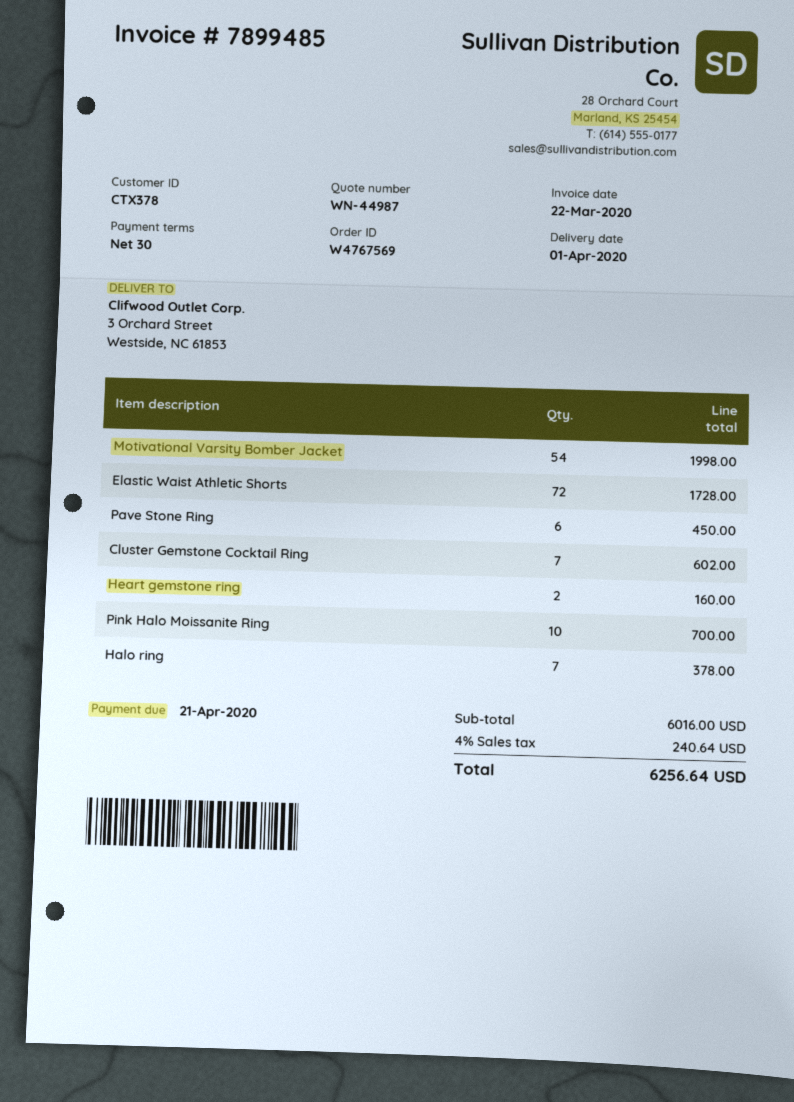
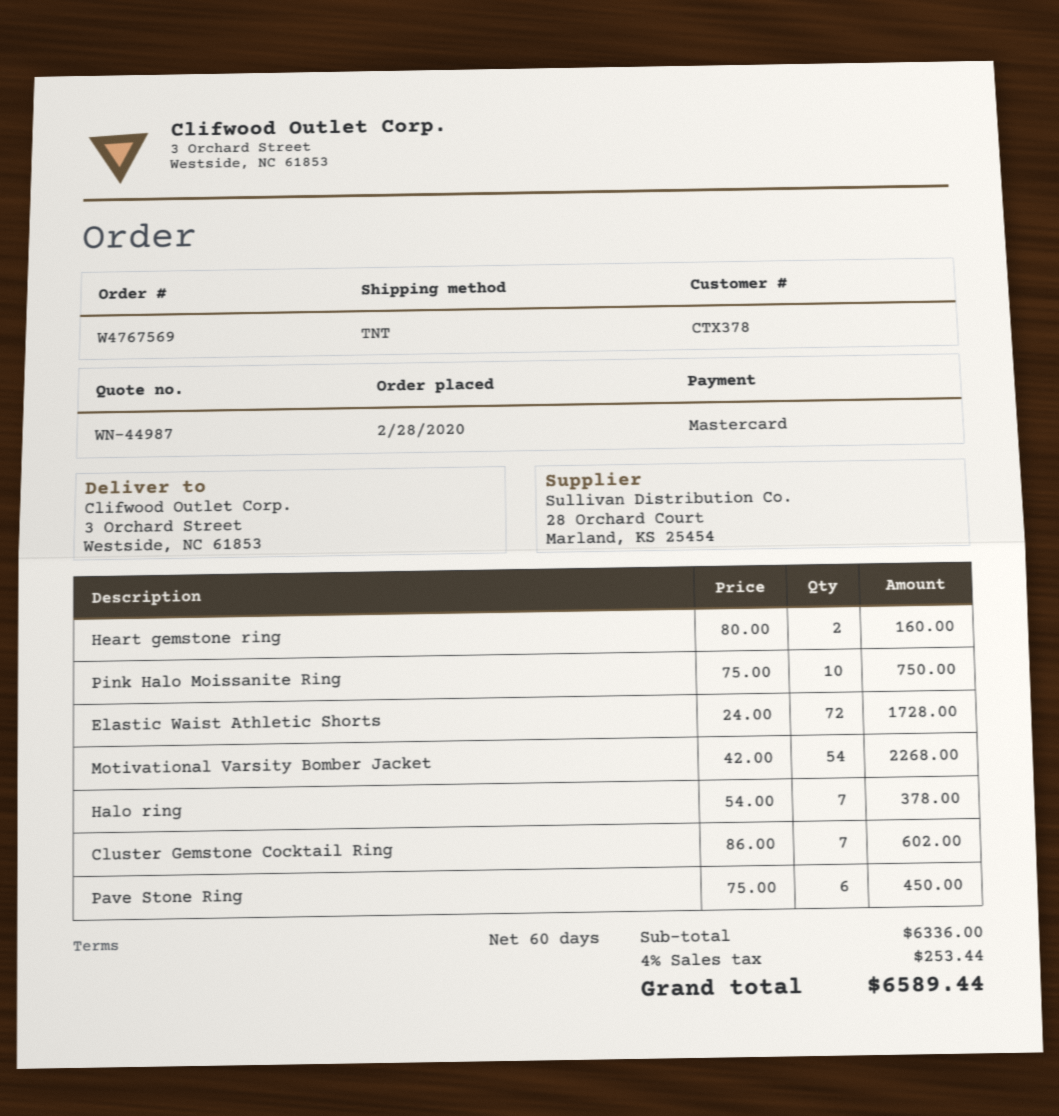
payment terms: 30 days -> 60 days
Motivational Varsity Bomber Jacket: 54 for 1998.00 -> 54 for 2268.00
Pink Halo Moissanite Ring: 10 for 700.00 -> 10 for 750.00
subtotal: 6016.00 -> 6336.00
tax: 4% = 240.64 -> 4% = 253.44
total: 6256.64 -> 6589.44

